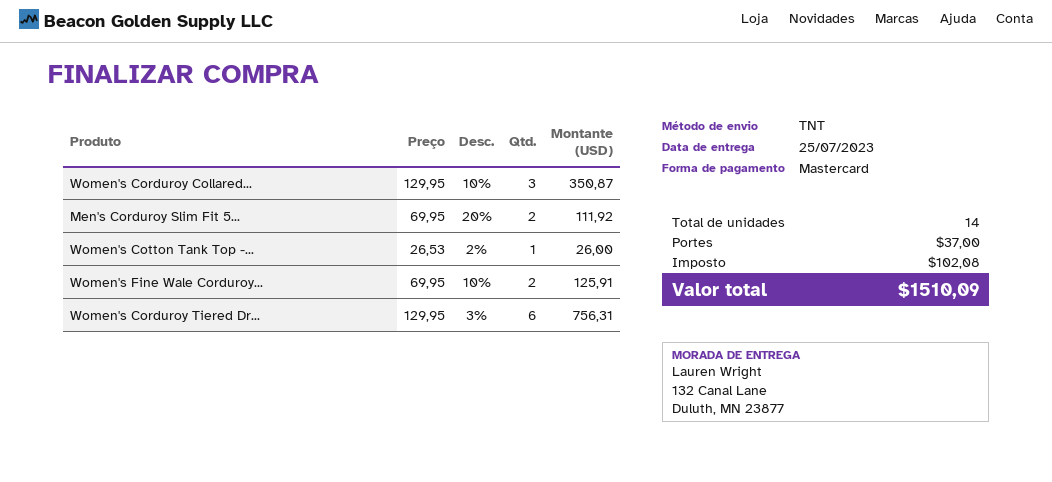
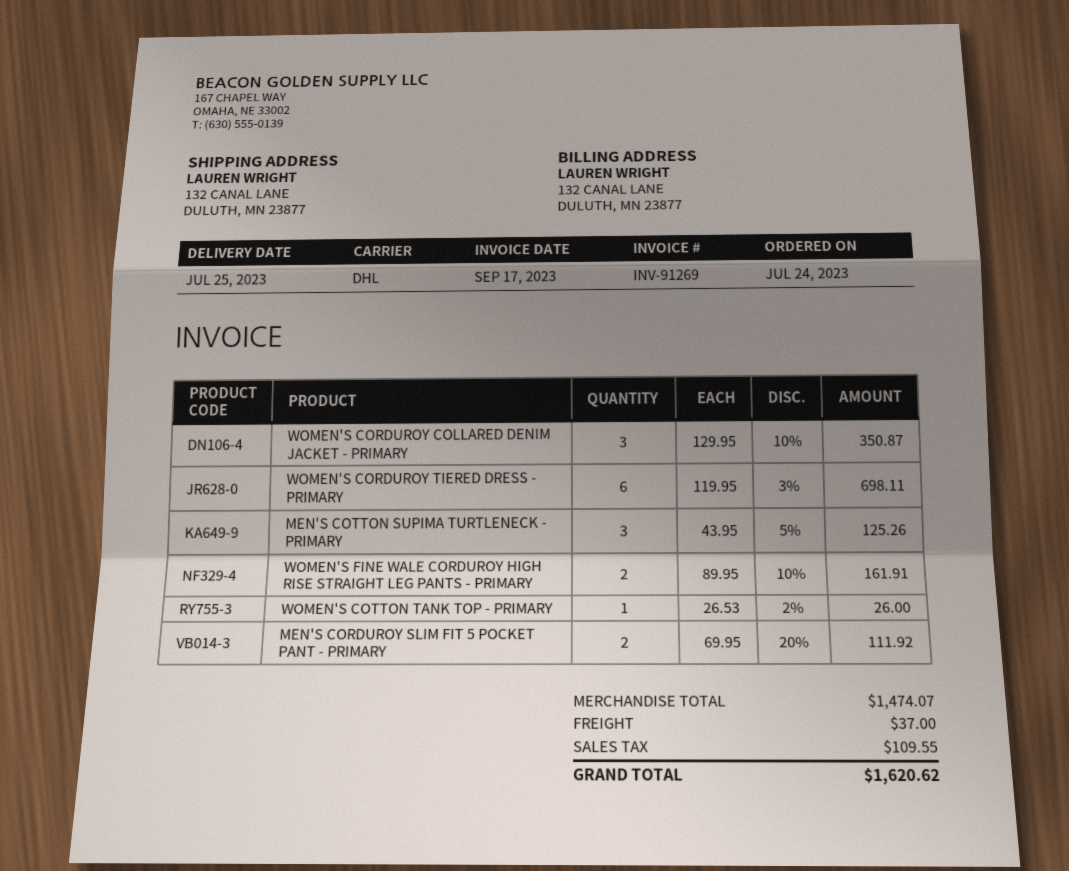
shipping method: TNT -> DHL
Women's Fine Wale Corduroy...: 2 x 69.95 - 10% = 125.91 -> 2 x 89.95 - 10% = 161.91
Women's Corduroy Tiered Dr...: 6 x 129.95 - 3% = 756.31 -> 6 x 119.95 - 3% = 698.11
MEN'S COTTON SUPIMA TURTLENECK - PRIMARY: none -> 3 x 43.95 - 5% = 125.26
tax: 102.08 -> 109.55
total: 1510.09 -> 1620.62

